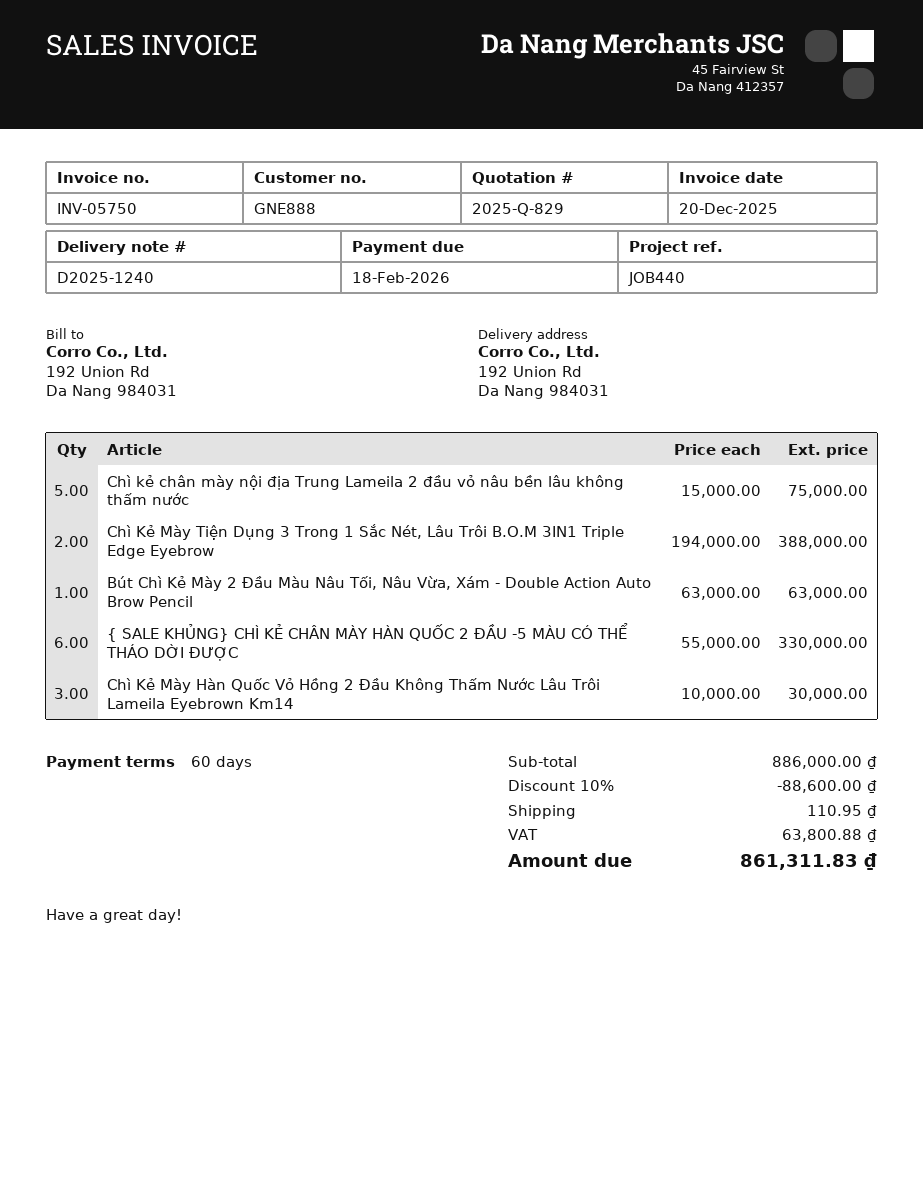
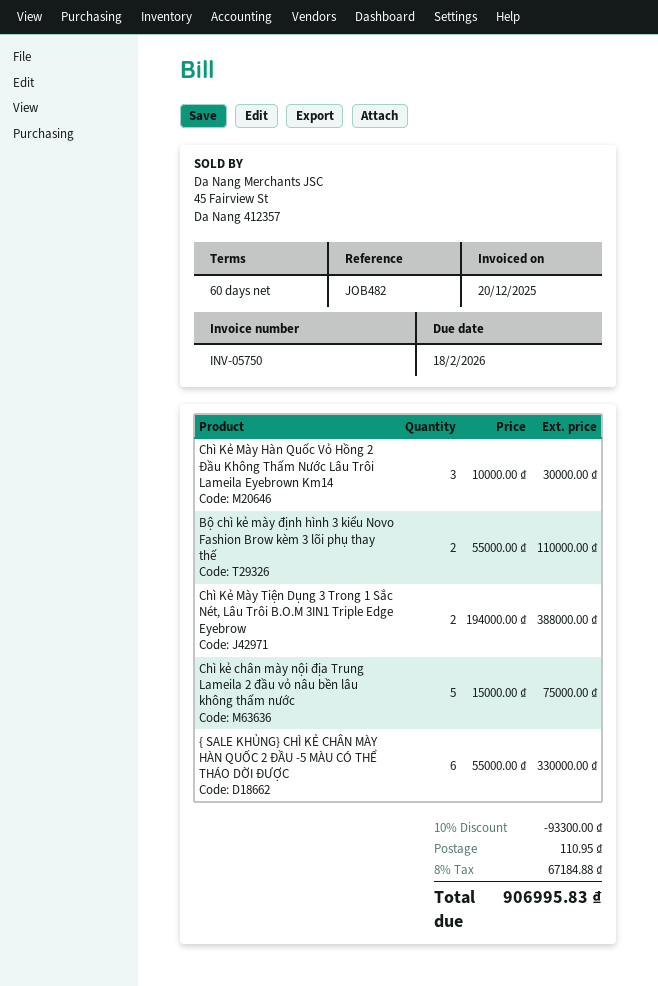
reference: JOB440 -> JOB482
Bút Chì Kẻ Mày 2 Đầu Màu Nâu Tối, Nâu Vừa, Xám - Double Action Auto Brow Pencil: 1 x 63000.00 = 63000.00 -> none
Bộ chì kẻ mày định hình 3 kiểu Novo Fashion Brow kèm 3 lõi phụ thay thế: none -> 2 x 55000.00 = 110000.00
discount: 10% = 88600.00 -> 10% = 93300.00
tax: 63800.88 -> 67184.88
total: 861311.83 -> 906995.83

